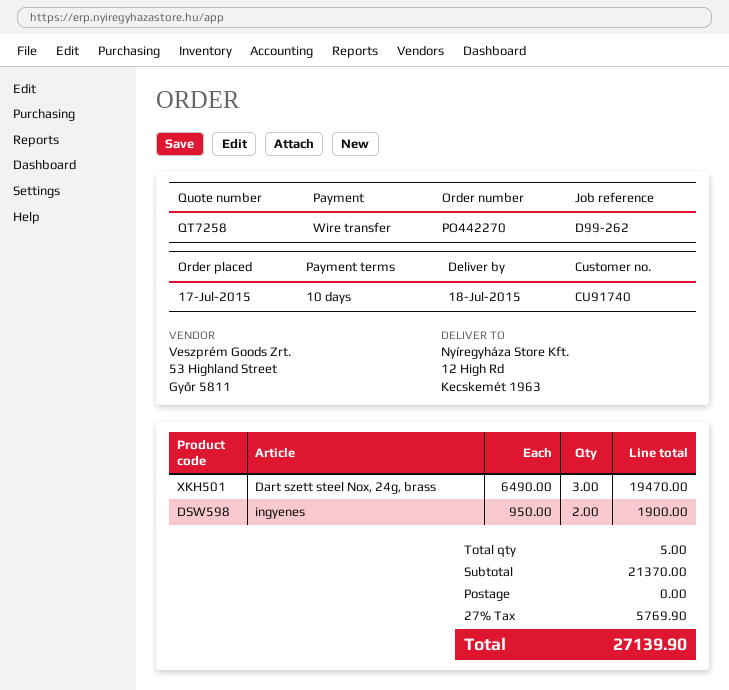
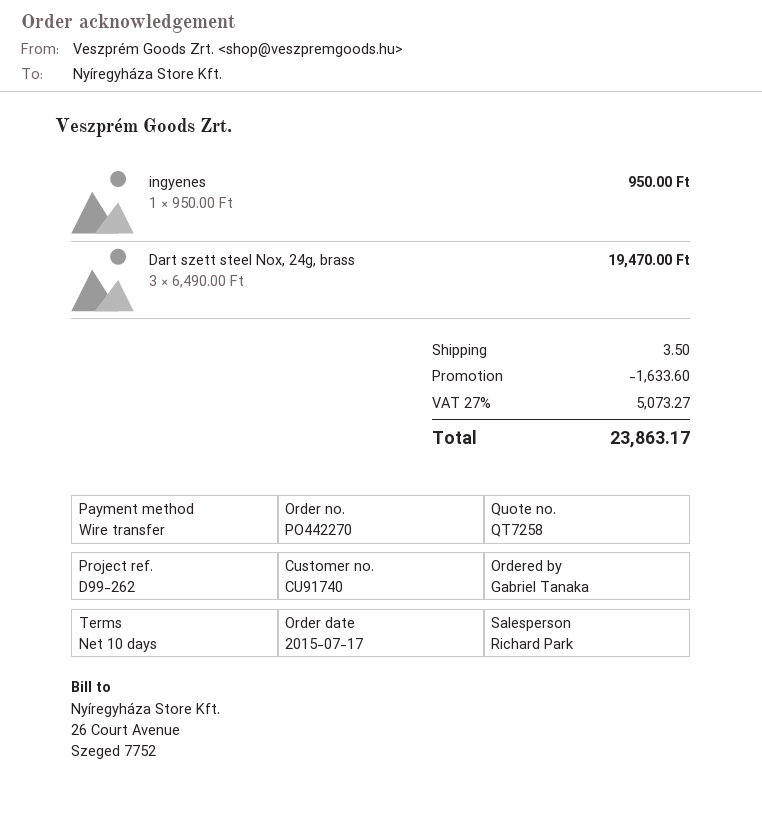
ingyenes: 2 x 950.00 = 1900.00 -> 1 x 950.00 = 950.00
discount: none -> 1633.60
shipping: 0.00 -> 3.50
tax: 27% = 5769.90 -> 27% = 5073.27
total: 27139.90 -> 23863.17

